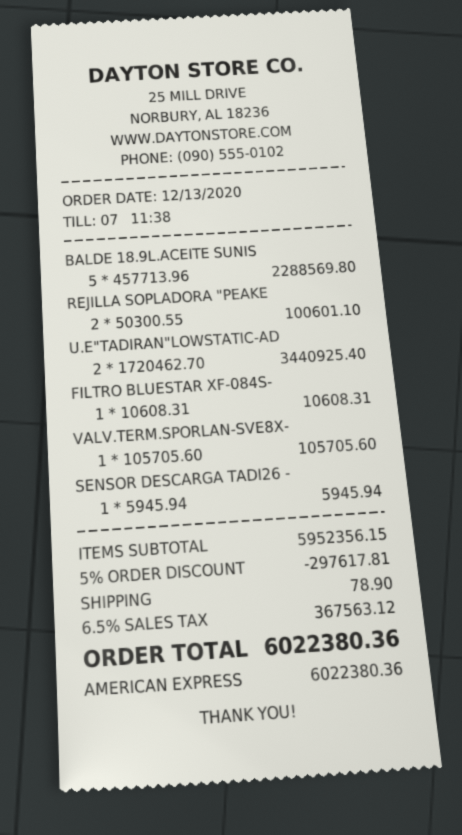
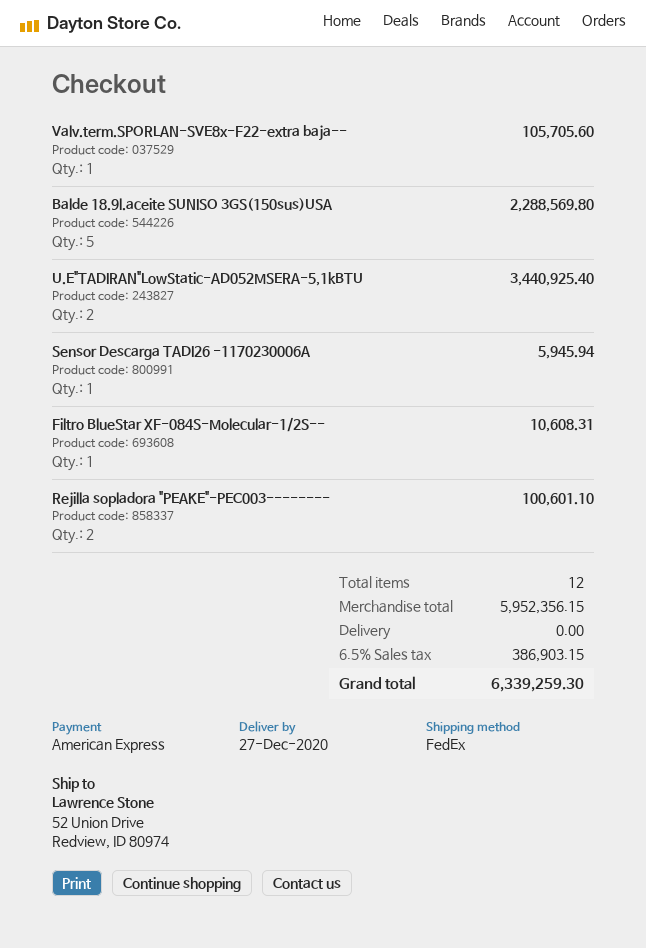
discount: 5% = 297617.81 -> none
shipping: 78.90 -> 0.00
tax: 6.5% = 367563.12 -> 6.5% = 386903.15
total: 6022380.36 -> 6339259.30

